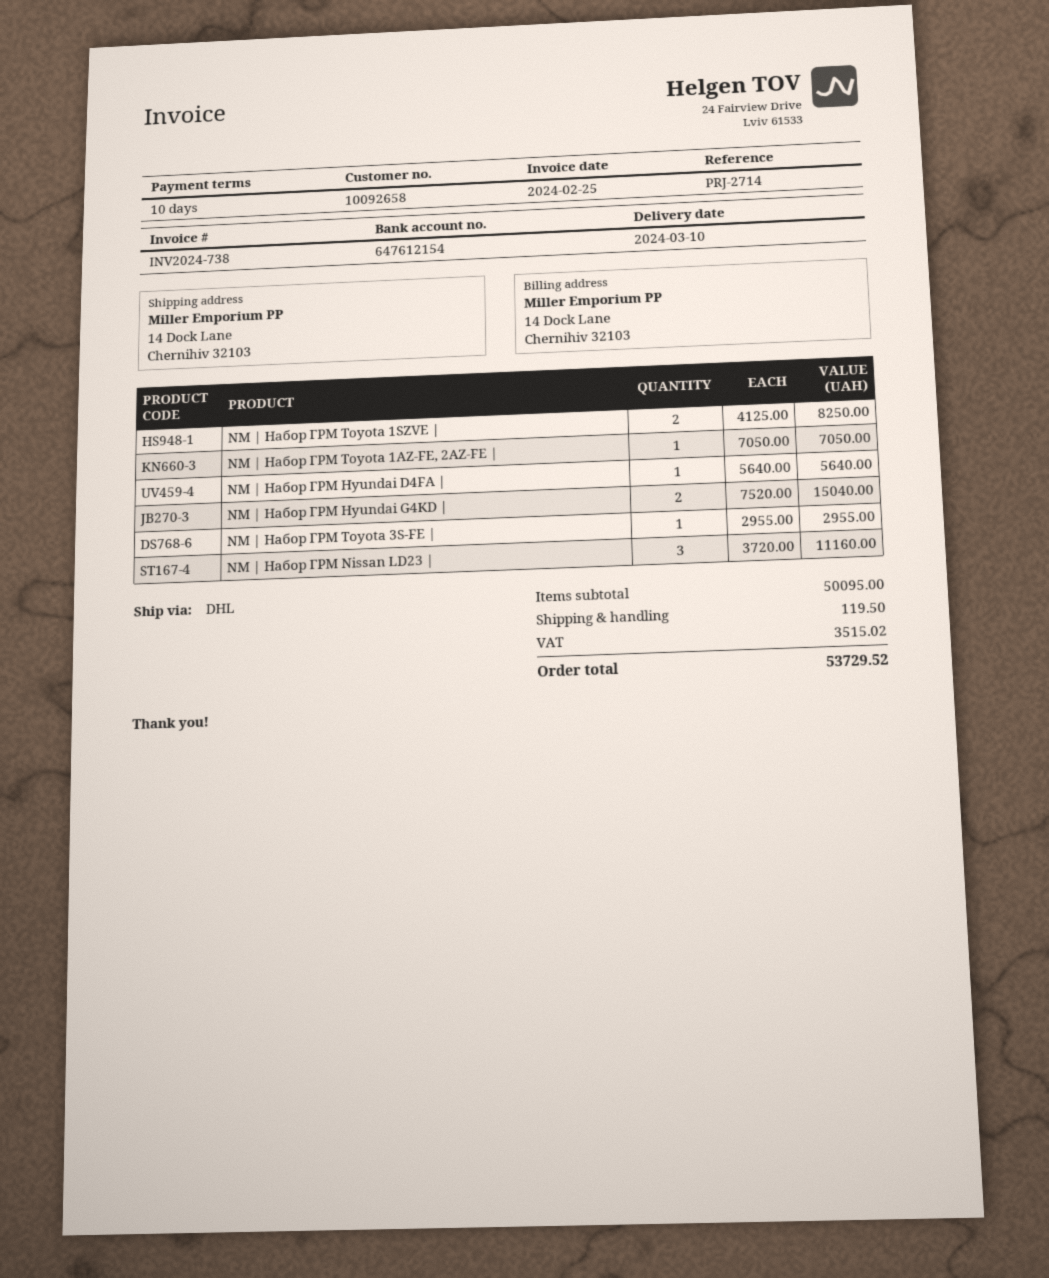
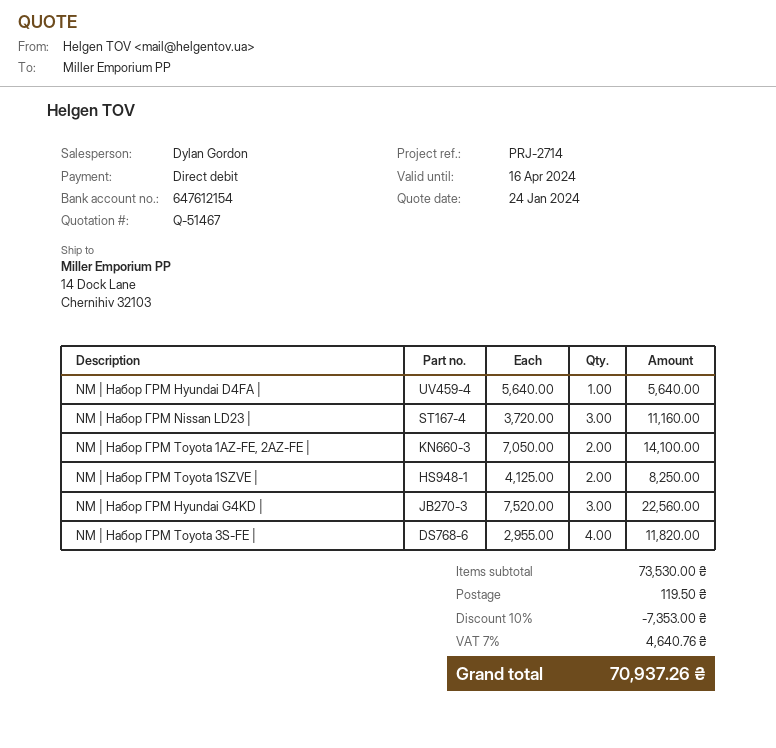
NM | Набор ГРМ Toyota 1AZ-FE, 2AZ-FE |: 1 x 7050.00 = 7050.00 -> 2 x 7050.00 = 14100.00
NM | Набор ГРМ Hyundai G4KD |: 2 x 7520.00 = 15040.00 -> 3 x 7520.00 = 22560.00
NM | Набор ГРМ Toyota 3S-FE |: 1 x 2955.00 = 2955.00 -> 4 x 2955.00 = 11820.00
subtotal: 50095.00 -> 73530.00
discount: none -> 10% = 7353.00
tax: 3515.02 -> 4640.76
total: 53729.52 -> 70937.26

